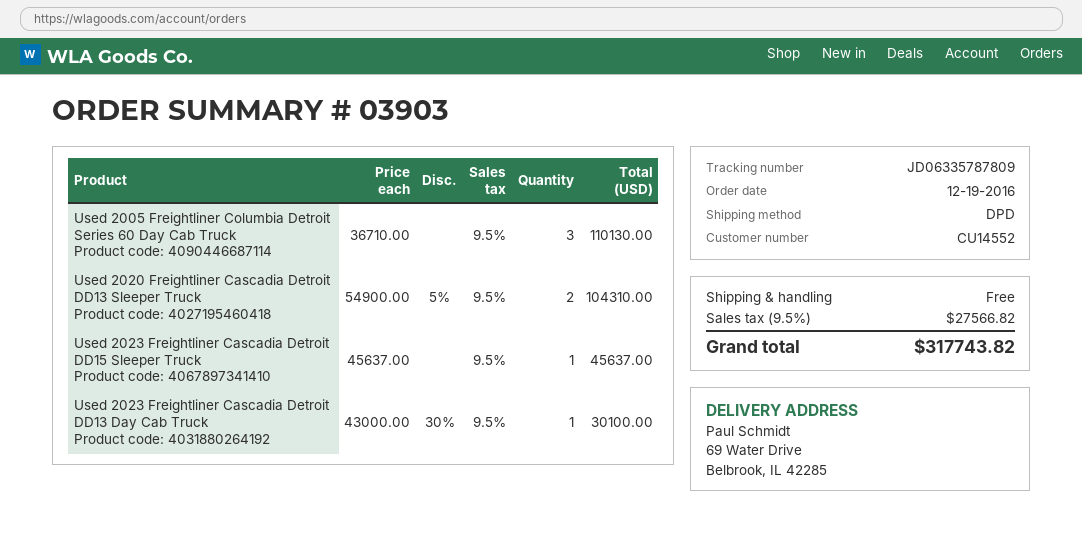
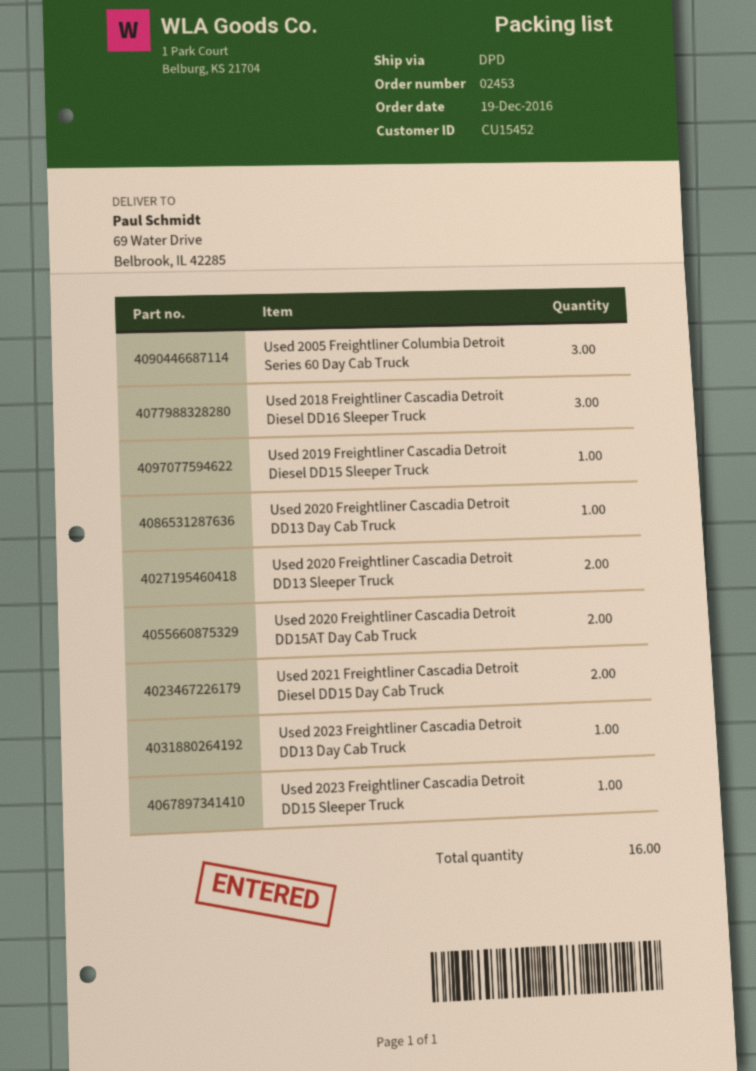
order number: 03903 -> 02453
customer number: CU14552 -> CU15452
Used 2018 Freightliner Cascadia Detroit Diesel DD16 Sleeper Truck: none -> 3
Used 2019 Freightliner Cascadia Detroit Diesel DD15 Sleeper Truck: none -> 1
Used 2020 Freightliner Cascadia Detroit DD13 Day Cab Truck: none -> 1
Used 2020 Freightliner Cascadia Detroit DD15AT Day Cab Truck: none -> 2
Used 2021 Freightliner Cascadia Detroit Diesel DD15 Day Cab Truck: none -> 2

